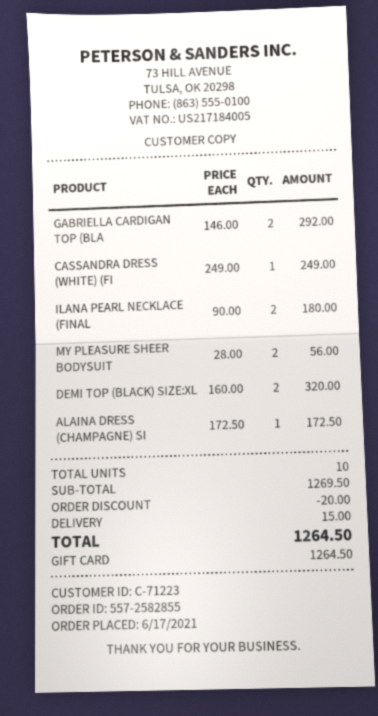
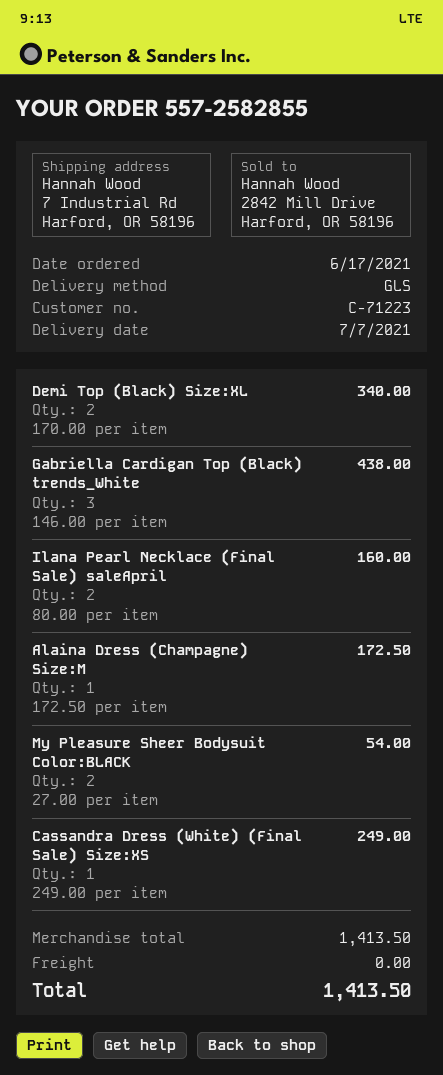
GABRIELLA CARDIGAN TOP (BLA: 2 x 146.00 = 292.00 -> 3 x 146.00 = 438.00
ILANA PEARL NECKLACE (FINAL: 2 x 90.00 = 180.00 -> 2 x 80.00 = 160.00
MY PLEASURE SHEER BODYSUIT: 2 x 28.00 = 56.00 -> 2 x 27.00 = 54.00
DEMI TOP (BLACK) SIZE:XL: 2 x 160.00 = 320.00 -> 2 x 170.00 = 340.00
subtotal: 1269.50 -> 1413.50
discount: 20.00 -> none
shipping: 15.00 -> 0.00
total: 1264.50 -> 1413.50

